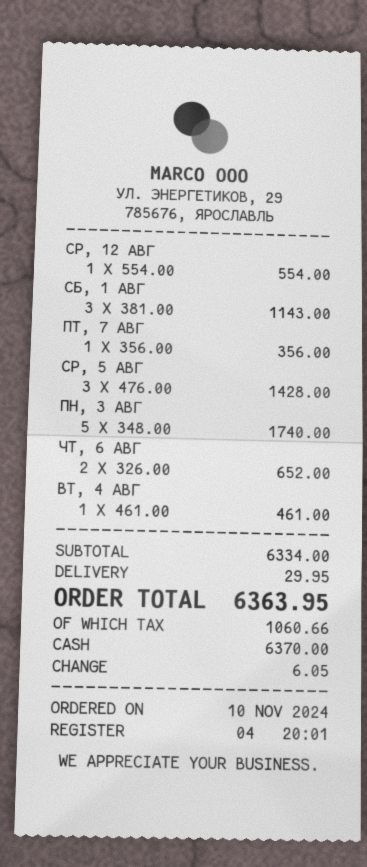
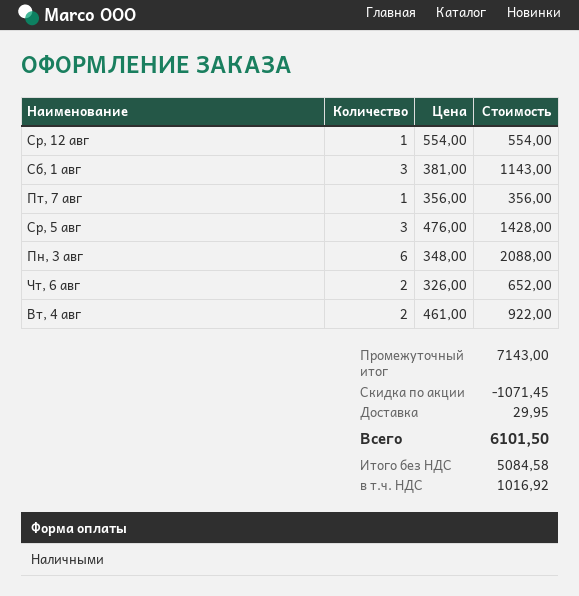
ПН, 3 АВГ: 5 x 348.00 = 1740.00 -> 6 x 348.00 = 2088.00
ВТ, 4 АВГ: 1 x 461.00 = 461.00 -> 2 x 461.00 = 922.00
subtotal: 6334.00 -> 7143.00
discount: none -> 1071.45
tax: 1060.66 -> 1016.92
total: 6363.95 -> 6101.50

